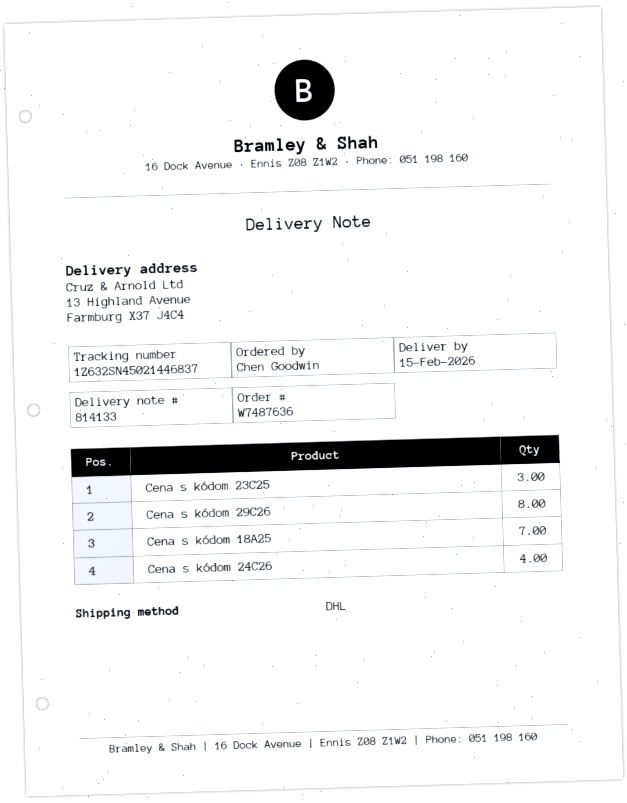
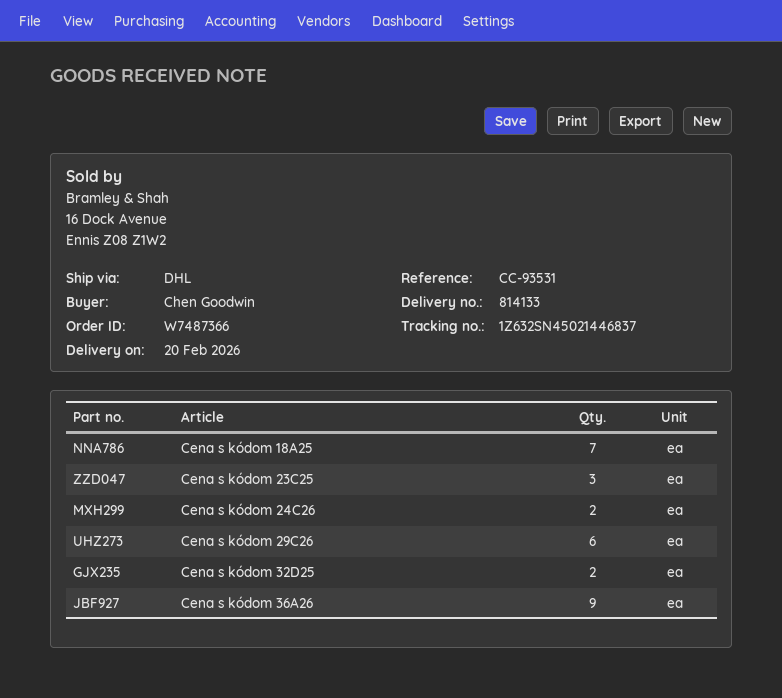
order number: W7487636 -> W7487366
delivery date: 2026-02-15 -> 2026-02-20
Cena s kódom 29C26: 8 -> 6
Cena s kódom 24C26: 4 -> 2
Cena s kódom 32D25: none -> 2
Cena s kódom 36A26: none -> 9

